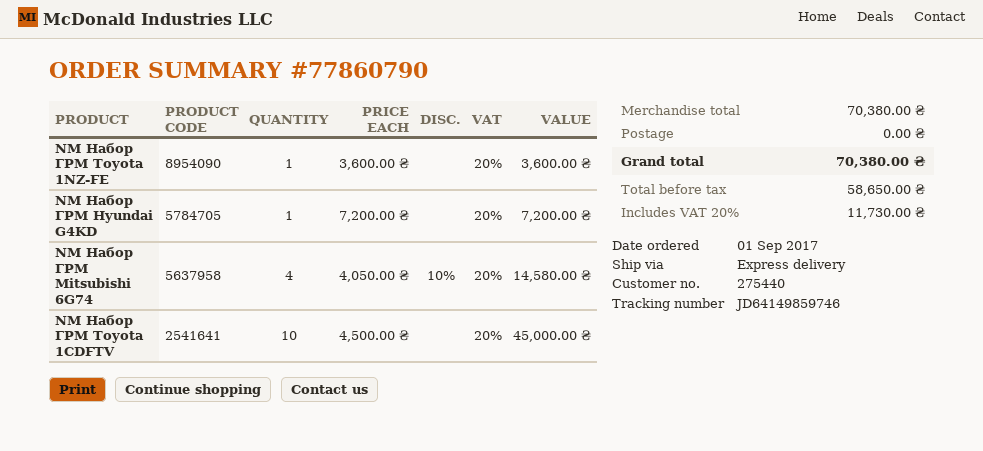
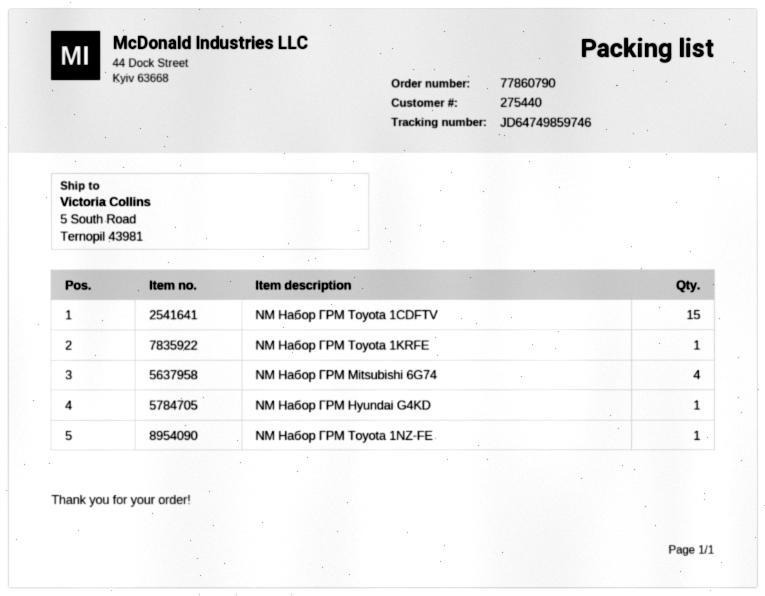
tracking number: JD64149859746 -> JD64749859746
NM Набор ГРМ Toyota 1CDFTV: 10 -> 15
NM Набор ГРМ Toyota 1KRFE: none -> 1

